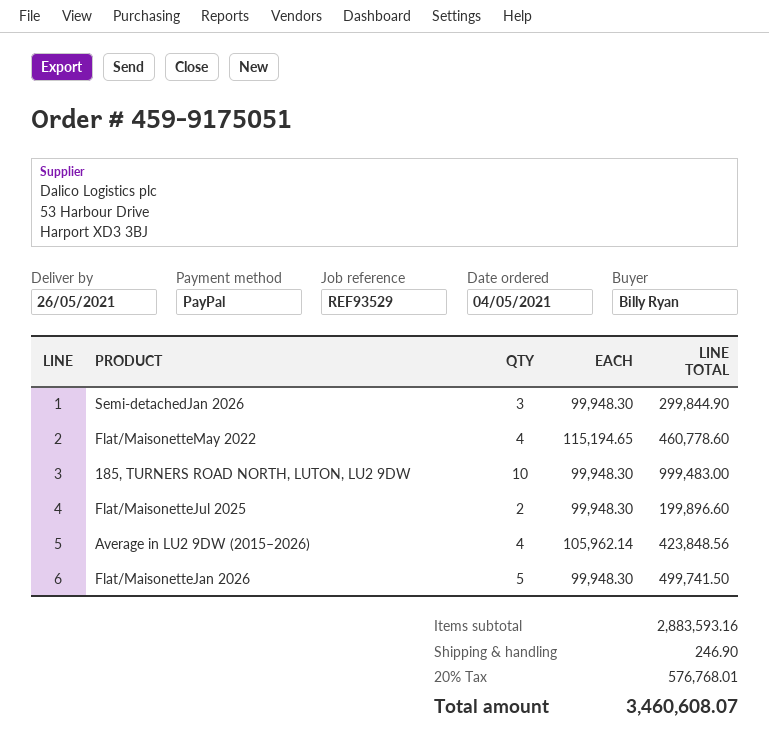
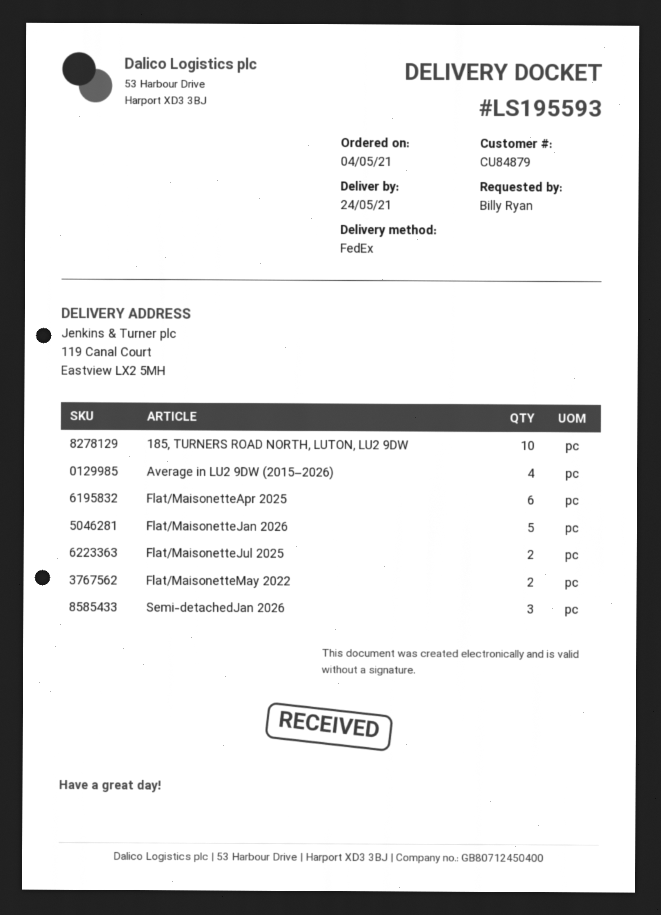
delivery date: 2021-05-26 -> 2021-05-24
Flat/MaisonetteMay 2022: 4 -> 2
Flat/MaisonetteApr 2025: none -> 6

